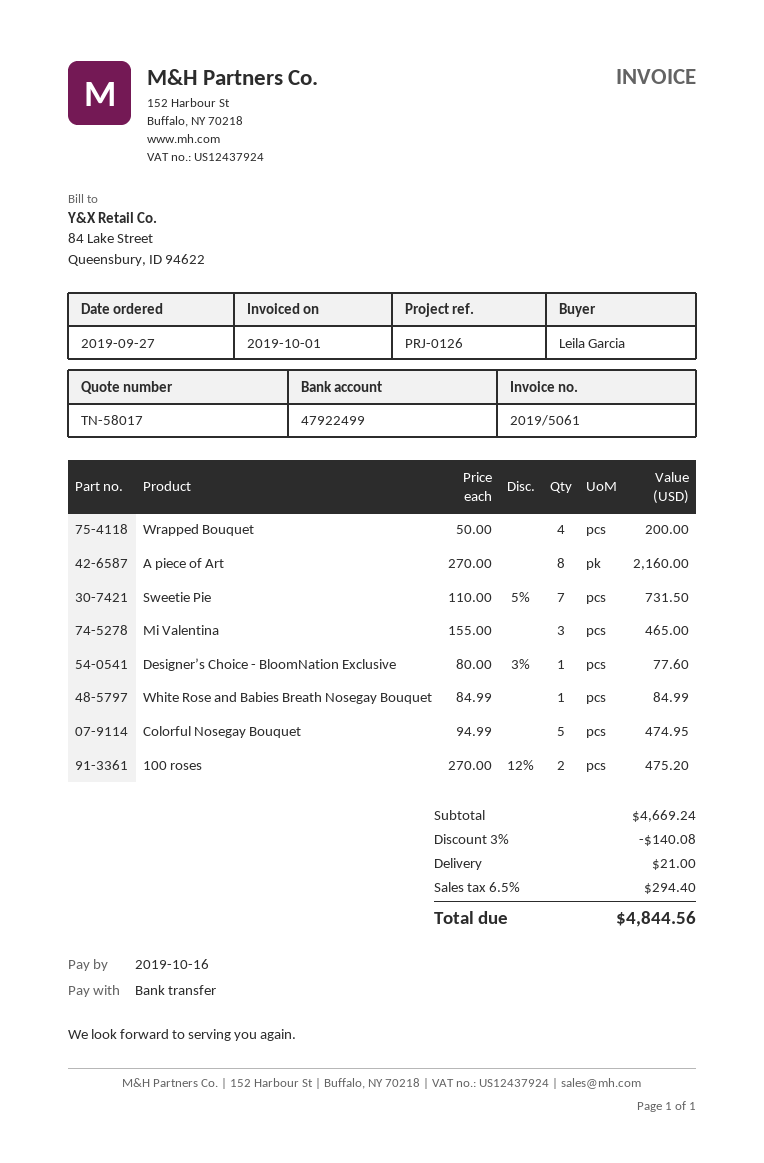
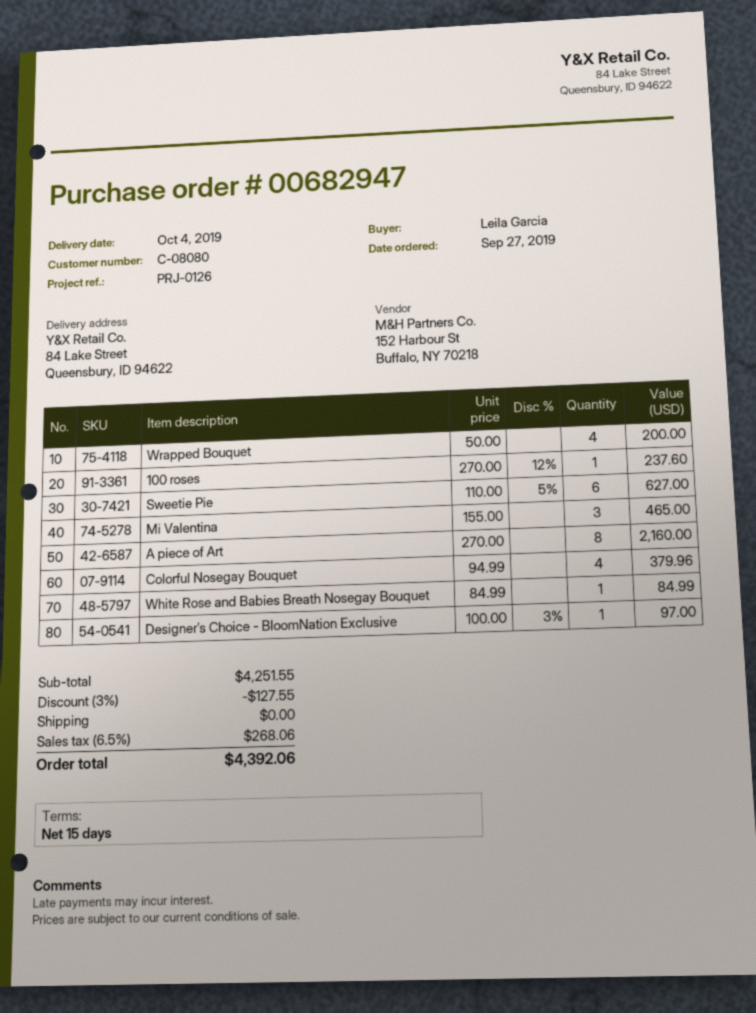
Sweetie Pie: 7 x 110.00 - 5% = 731.50 -> 6 x 110.00 - 5% = 627.00
Designer’s Choice - BloomNation Exclusive: 1 x 80.00 - 3% = 77.60 -> 1 x 100.00 - 3% = 97.00
Colorful Nosegay Bouquet: 5 x 94.99 = 474.95 -> 4 x 94.99 = 379.96
100 roses: 2 x 270.00 - 12% = 475.20 -> 1 x 270.00 - 12% = 237.60
subtotal: 4669.24 -> 4251.55
discount: 3% = 140.08 -> 3% = 127.55
shipping: 21.00 -> 0.00
tax: 6.5% = 294.40 -> 6.5% = 268.06
total: 4844.56 -> 4392.06

